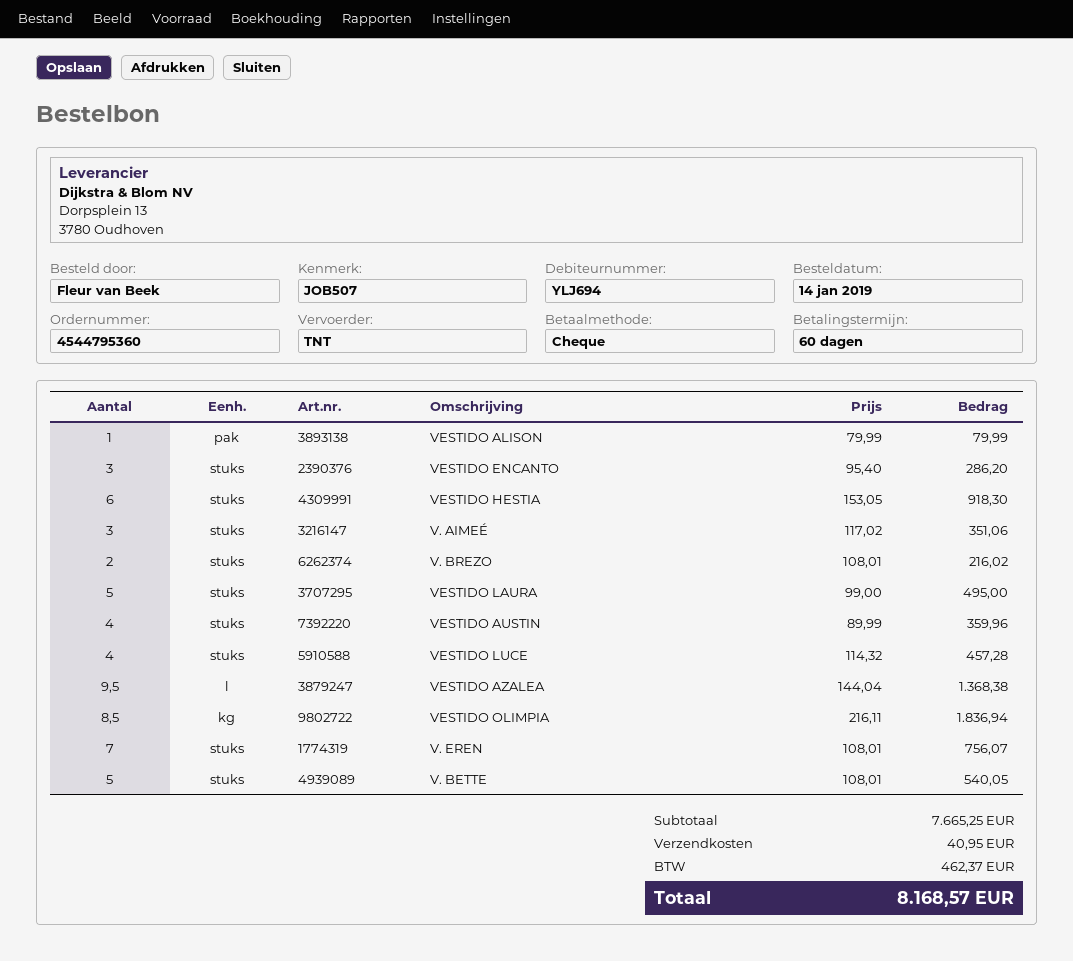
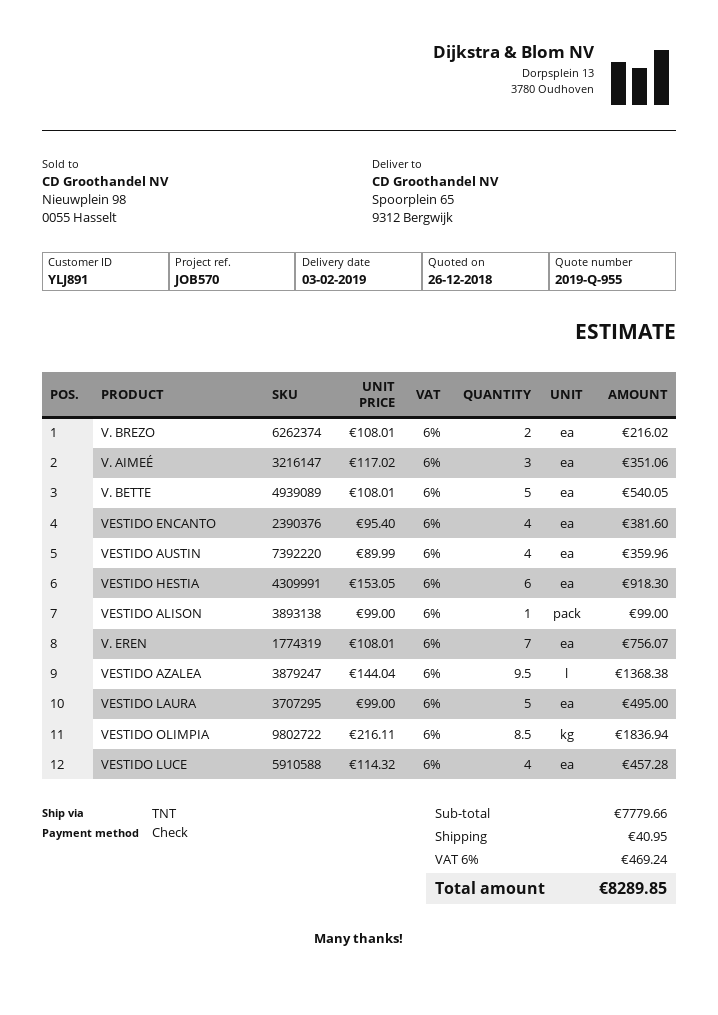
customer number: YLJ694 -> YLJ891
reference: JOB507 -> JOB570
VESTIDO ALISON: 1 x 79.99 = 79.99 -> 1 x 99.00 = 99.00
VESTIDO ENCANTO: 3 x 95.40 = 286.20 -> 4 x 95.40 = 381.60
subtotal: 7665.25 -> 7779.66
tax: 462.37 -> 469.24
total: 8168.57 -> 8289.85

